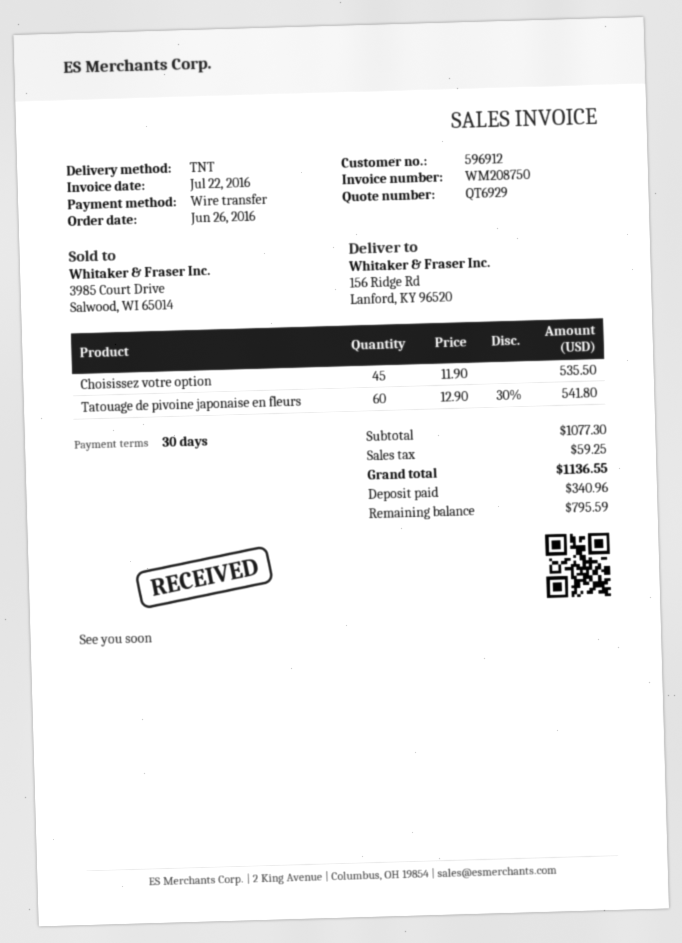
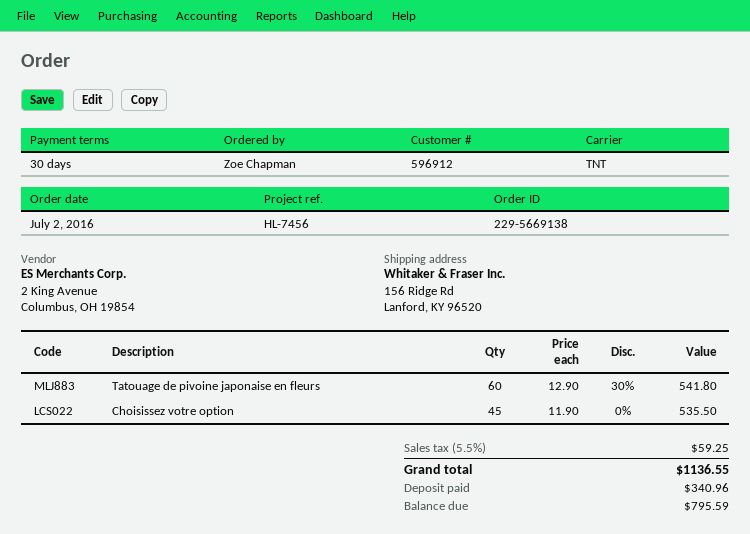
order date: 2016-06-26 -> 2016-07-02

